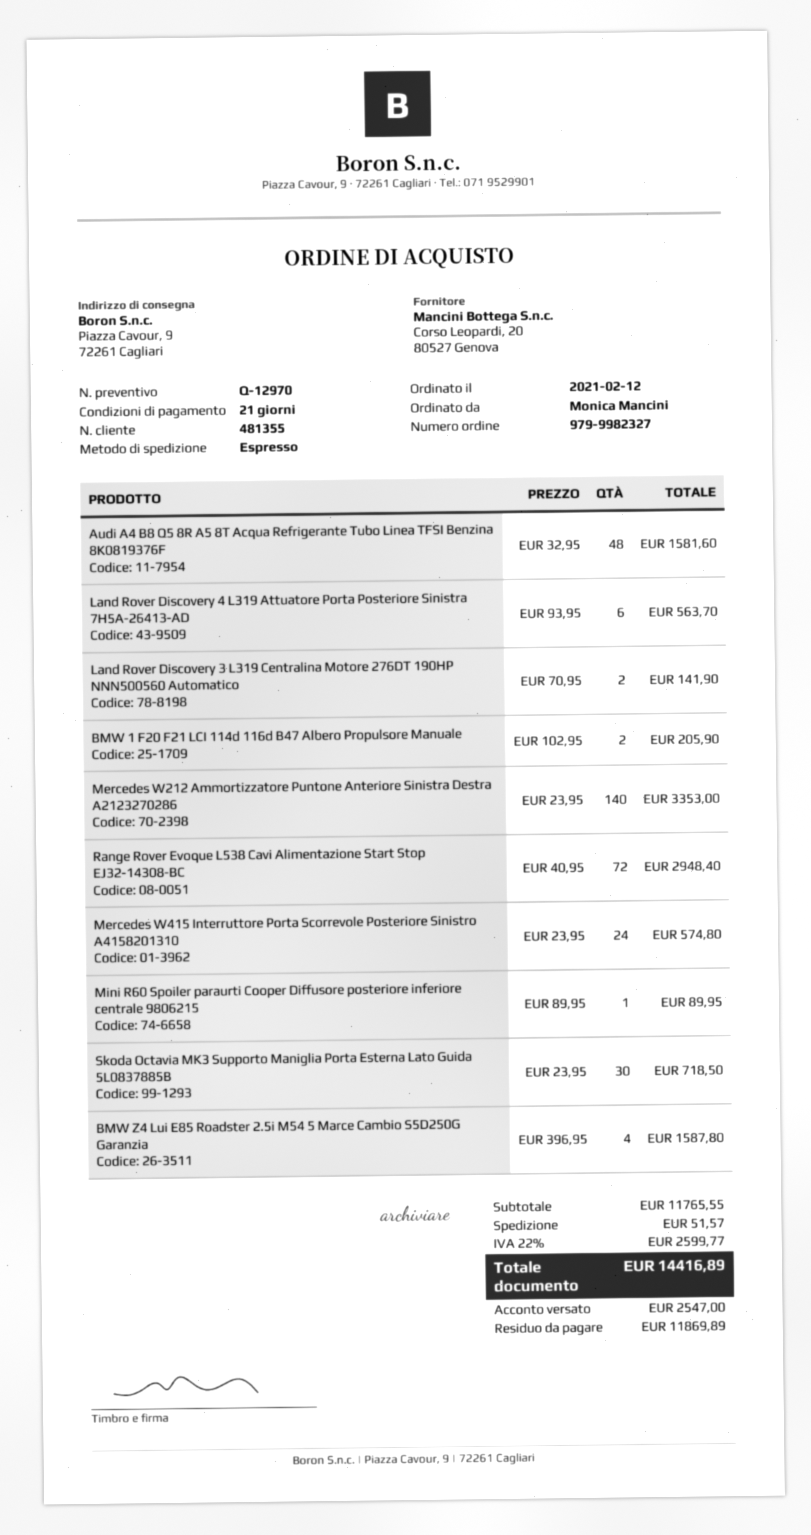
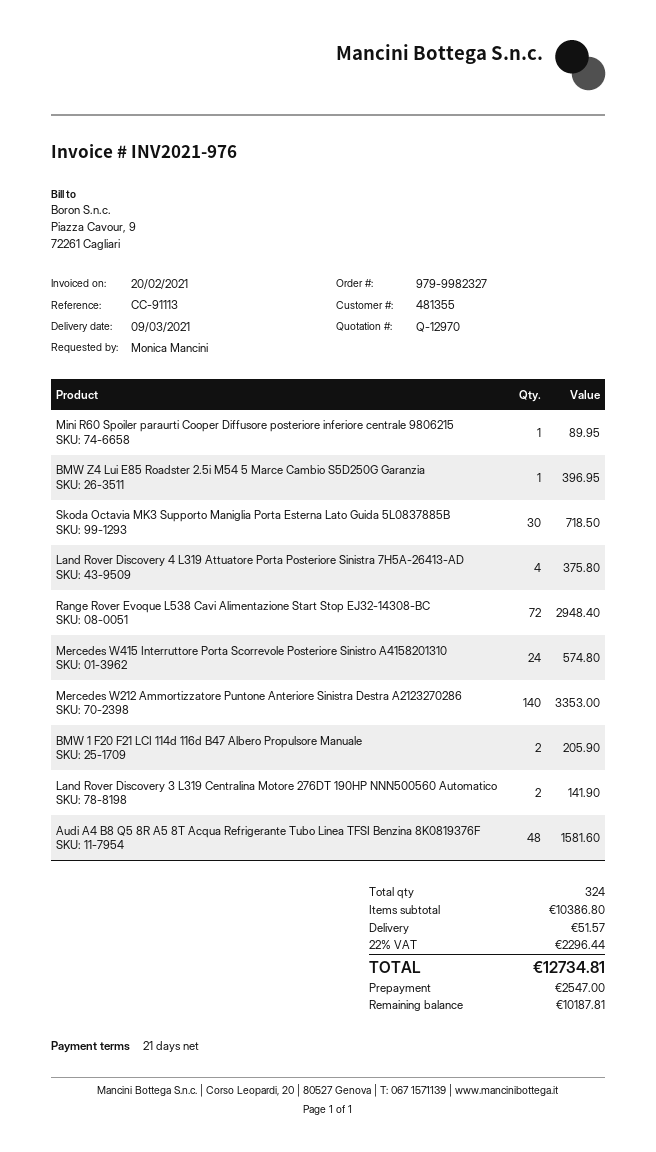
Land Rover Discovery 4 L319 Attuatore Porta Posteriore Sinistra 7H5A-26413-AD: 6 for 563.70 -> 4 for 375.80
BMW Z4 Lui E85 Roadster 2.5i M54 5 Marce Cambio S5D250G Garanzia: 4 for 1587.80 -> 1 for 396.95
subtotal: 11765.55 -> 10386.80
tax: 22% = 2599.77 -> 22% = 2296.44
total: 14416.89 -> 12734.81
balance: 11869.89 -> 10187.81

